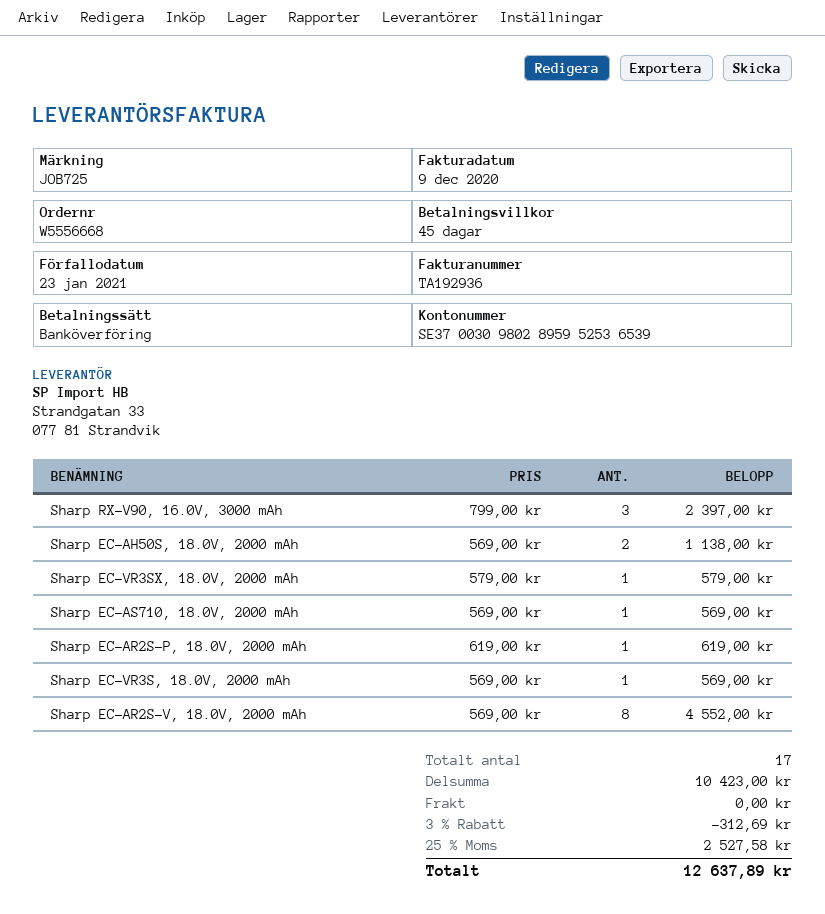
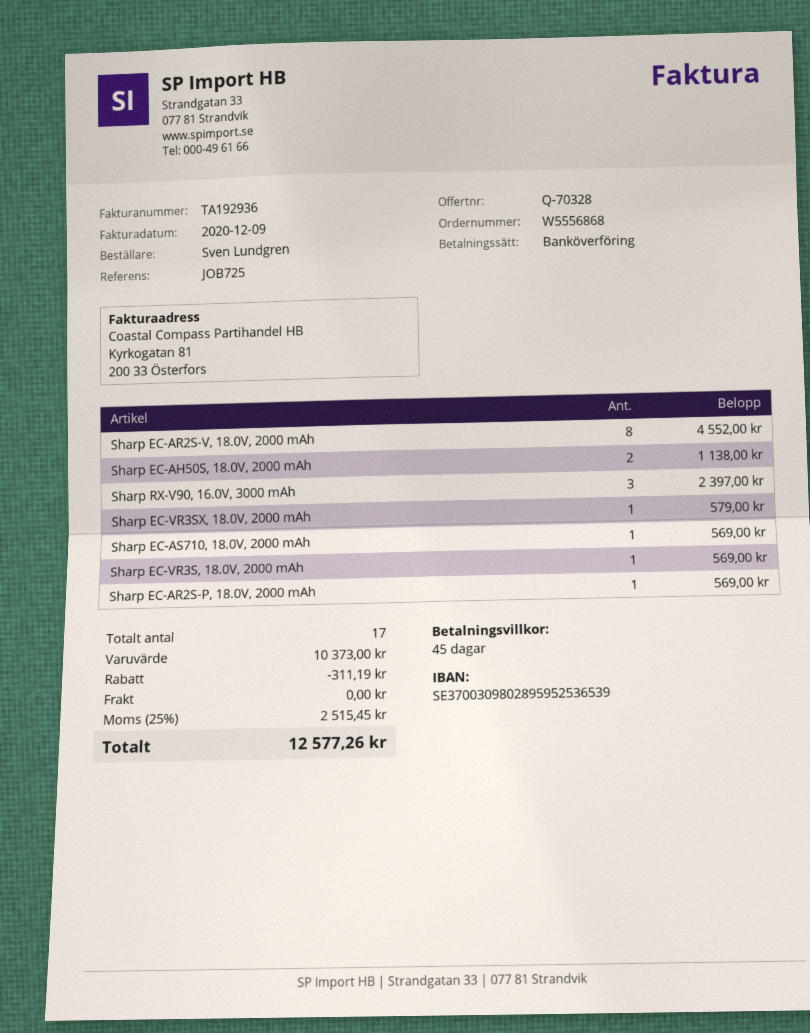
order number: W5556668 -> W5556868
Sharp EC-AR2S-P, 18.0V, 2000 mAh: 1 for 619.00 -> 1 for 569.00
subtotal: 10423.00 -> 10373.00
discount: 312.69 -> 311.19
tax: 25% = 2527.58 -> 25% = 2515.45
total: 12637.89 -> 12577.26

